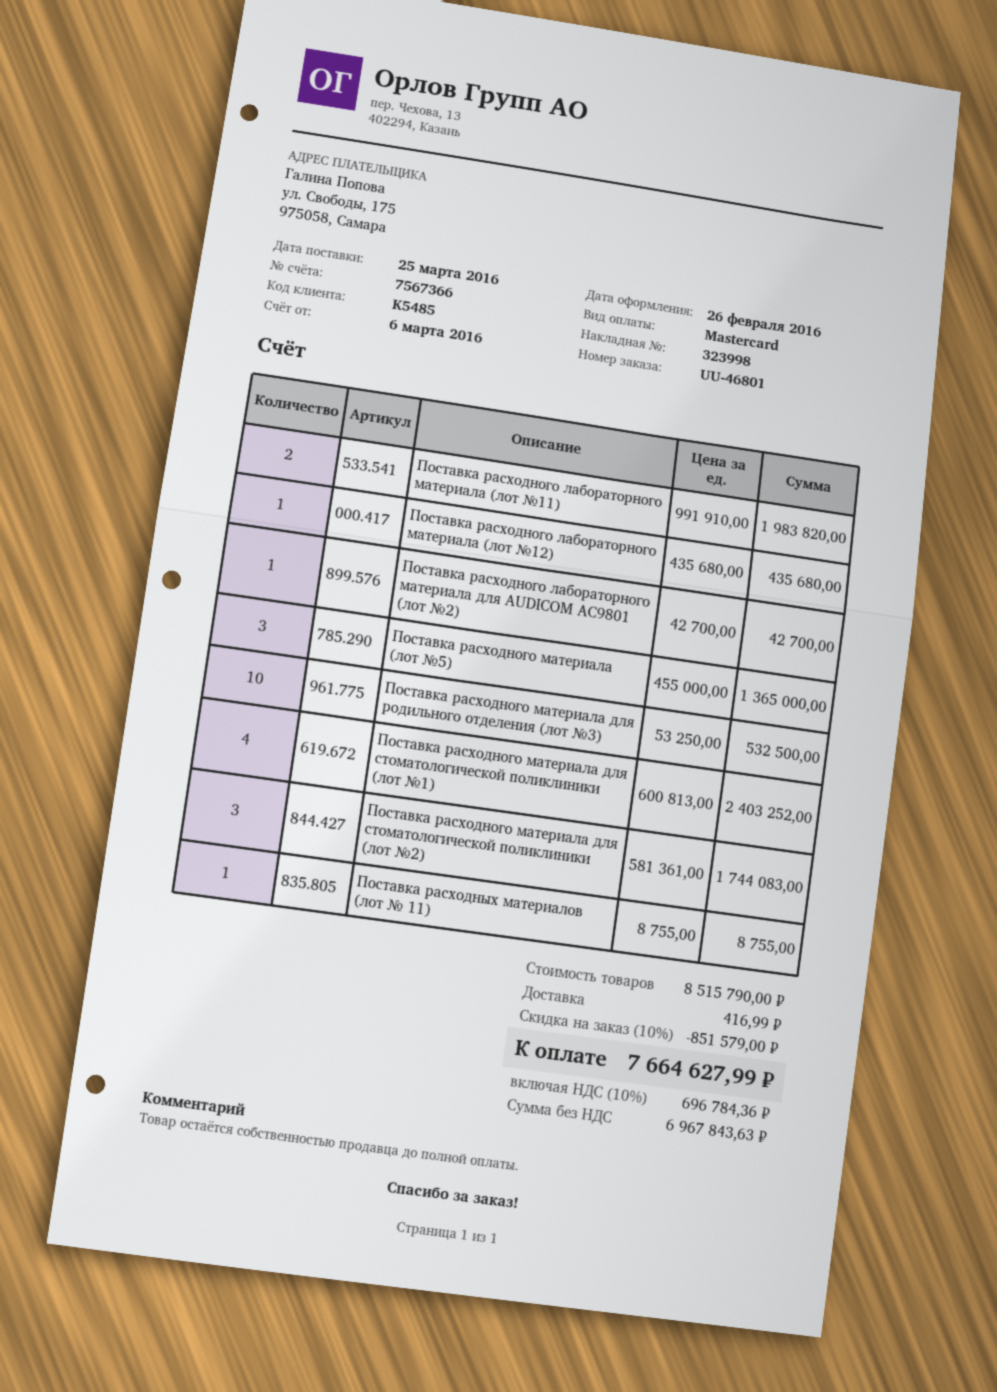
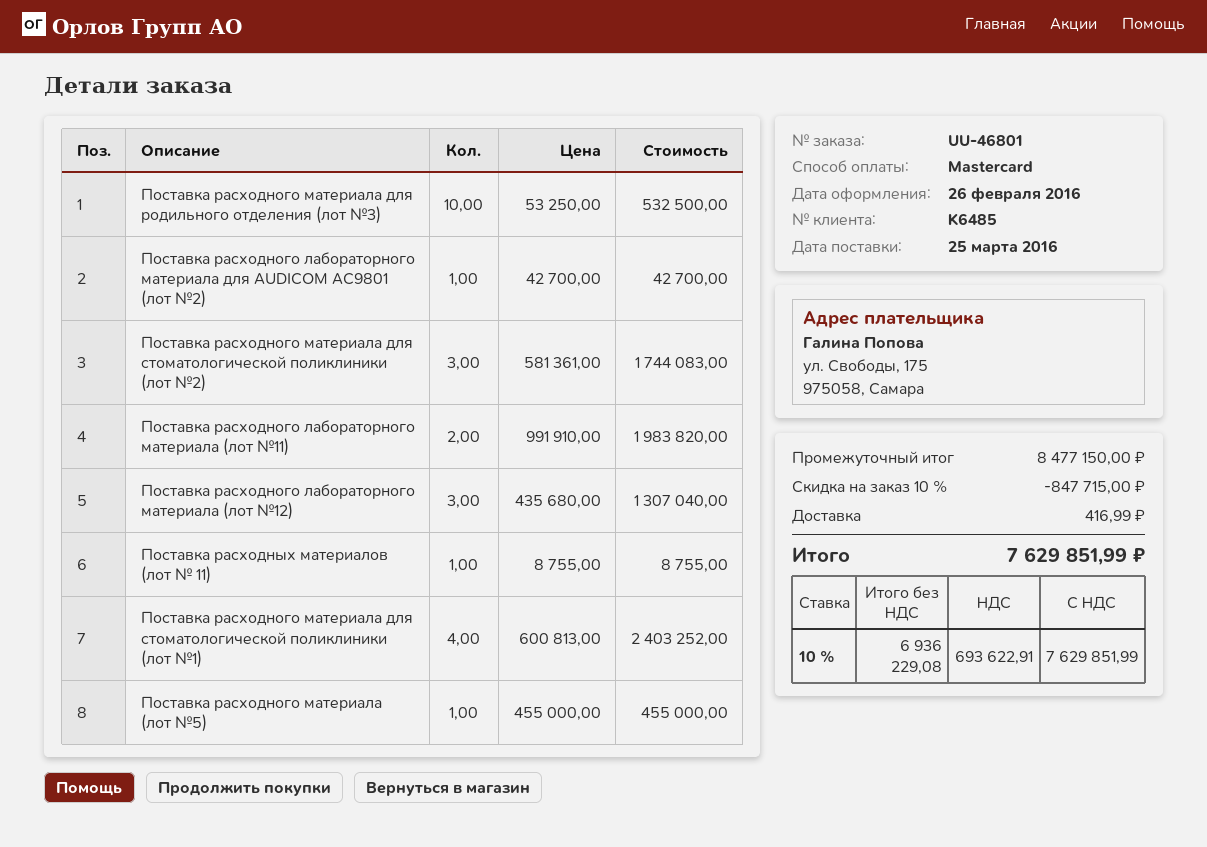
customer number: K5485 -> K6485
Поставка расходного лабораторного материала (лот №12): 1 x 435680.00 = 435680.00 -> 3 x 435680.00 = 1307040.00
Поставка расходного материала (лот №5): 3 x 455000.00 = 1365000.00 -> 1 x 455000.00 = 455000.00
subtotal: 8515790.00 -> 8477150.00
discount: 10% = 851579.00 -> 10% = 847715.00
net: 6967843.63 -> 6936229.08
tax: 10% = 696784.36 -> 10% = 693622.91
total: 7664627.99 -> 7629851.99

